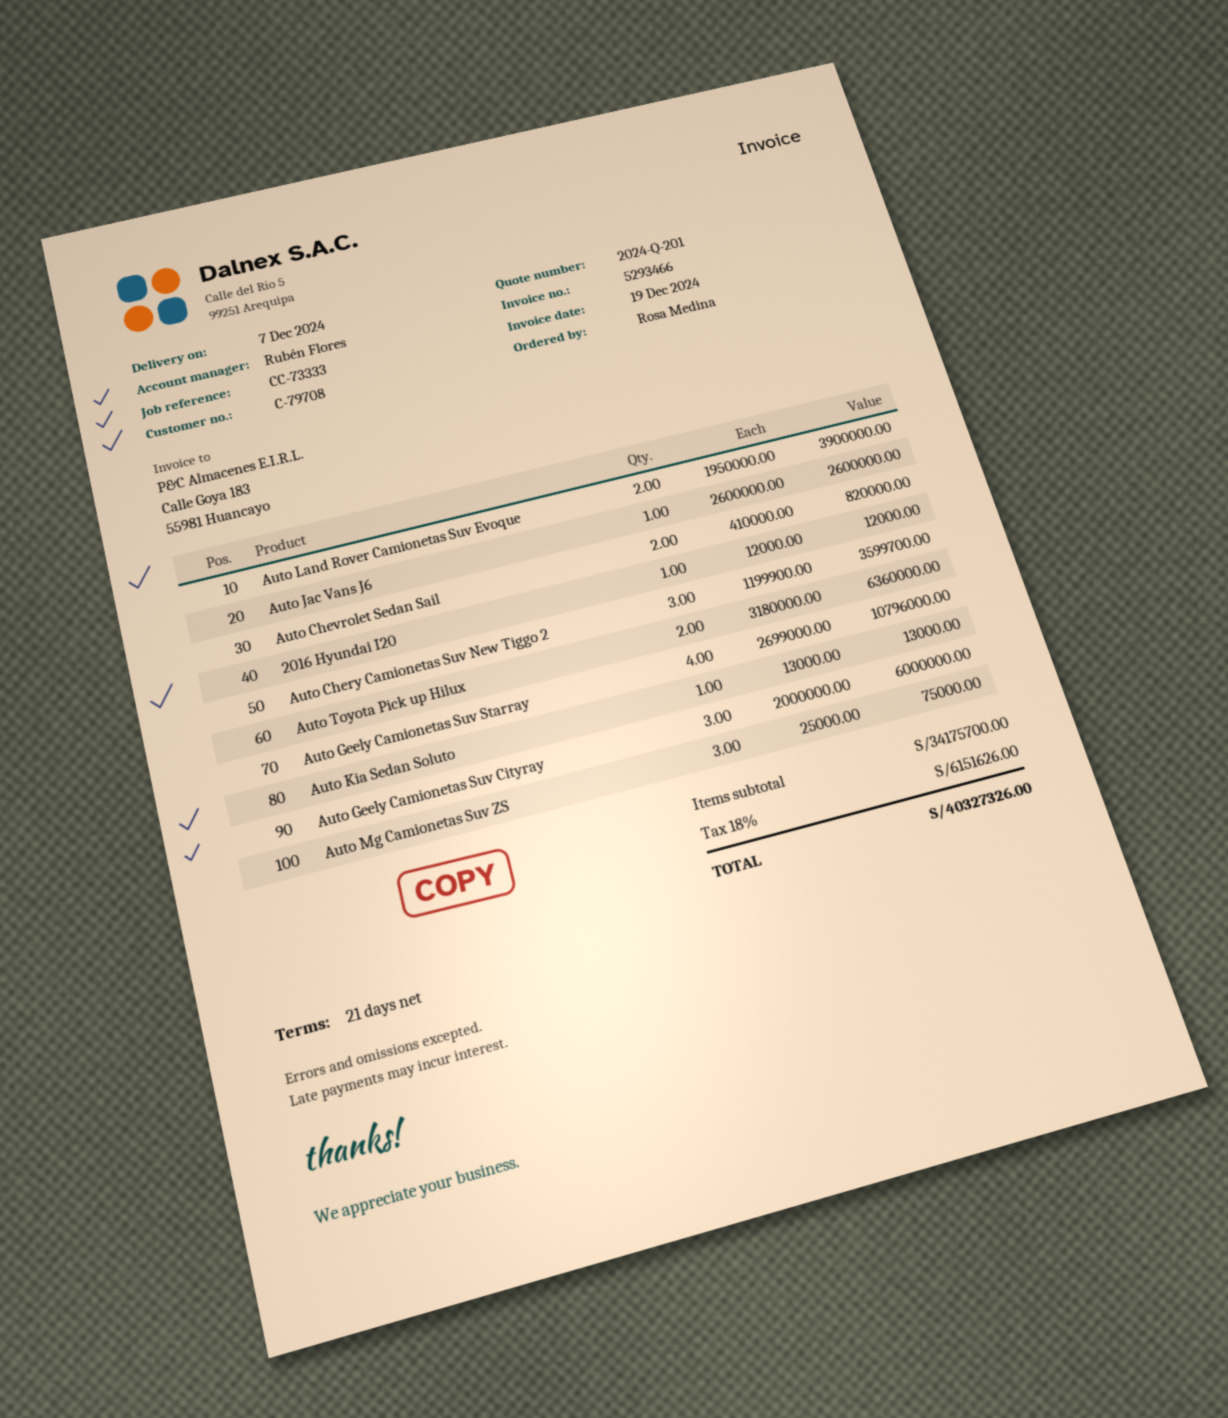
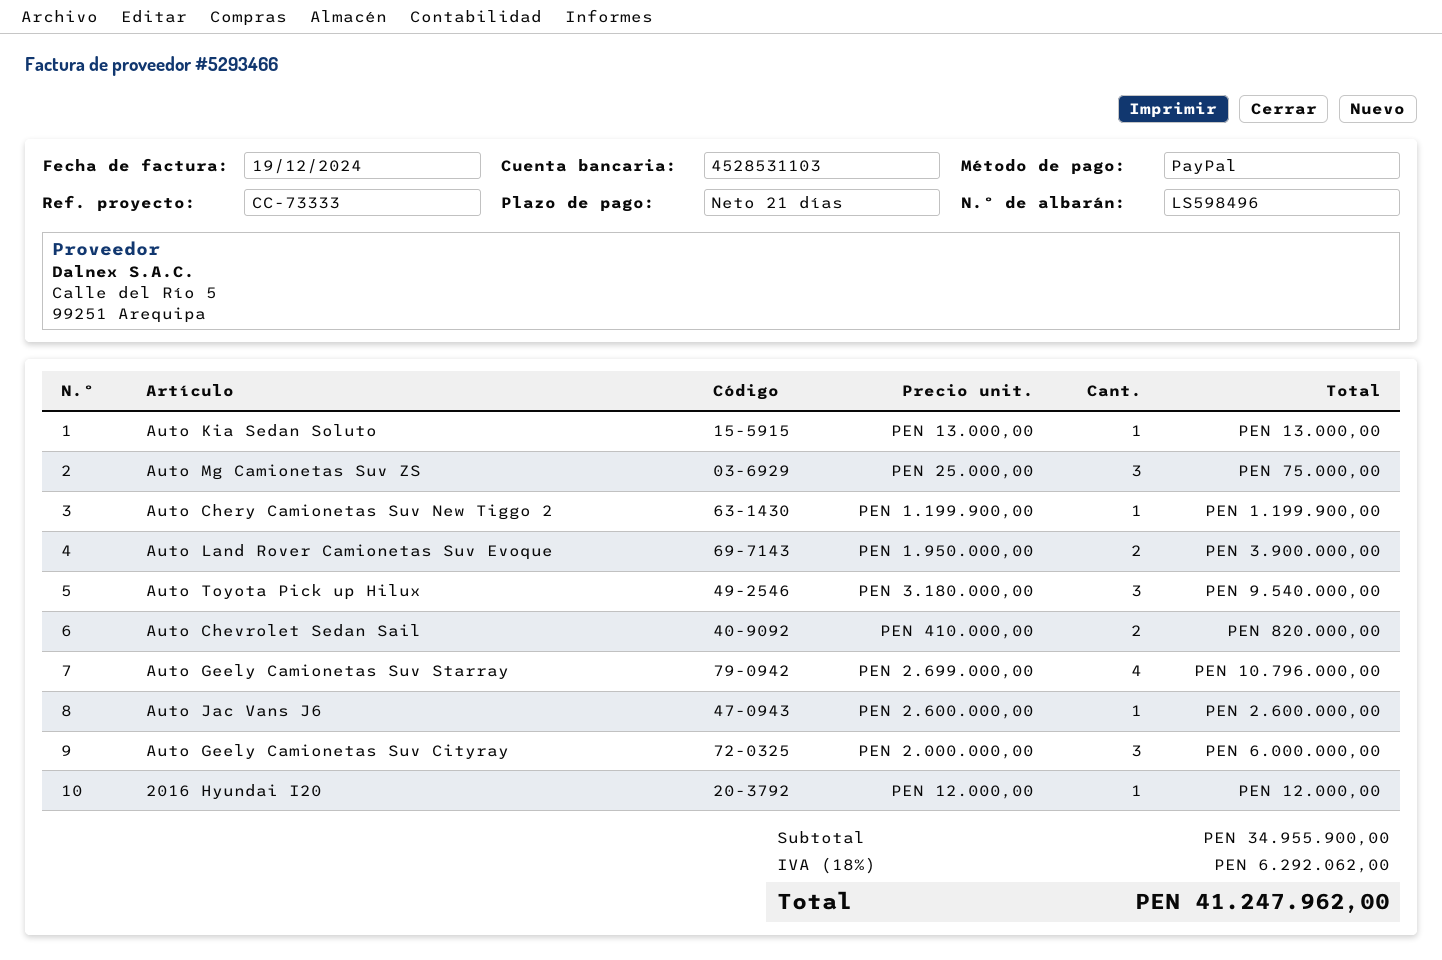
Auto Chery Camionetas Suv New Tiggo 2: 3 x 1199900.00 = 3599700.00 -> 1 x 1199900.00 = 1199900.00
Auto Toyota Pick up Hilux: 2 x 3180000.00 = 6360000.00 -> 3 x 3180000.00 = 9540000.00
subtotal: 34175700.00 -> 34955900.00
tax: 18% = 6151626.00 -> 18% = 6292062.00
total: 40327326.00 -> 41247962.00

